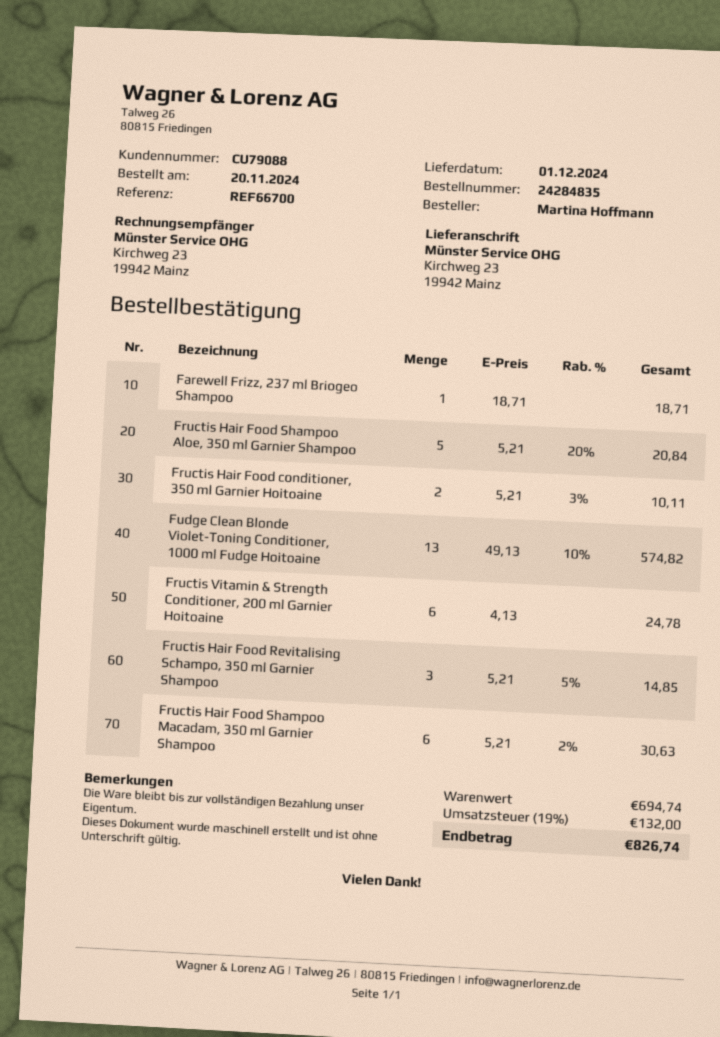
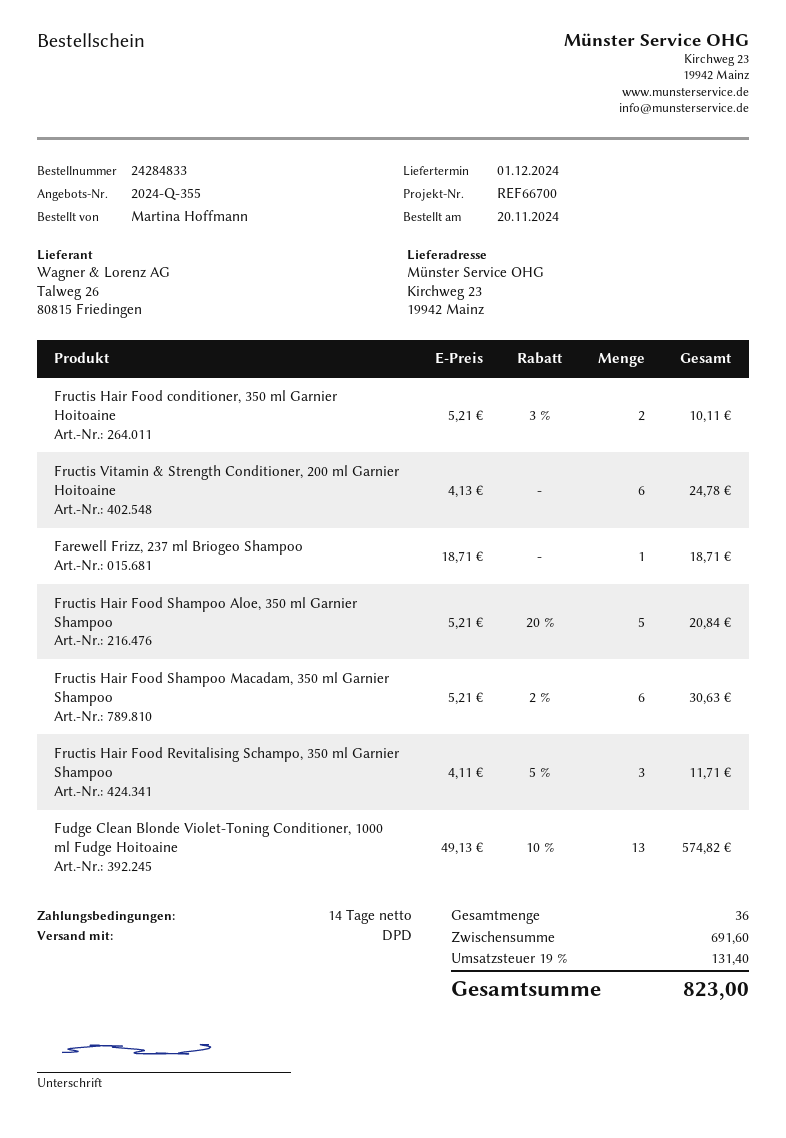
order number: 24284835 -> 24284833
Fructis Hair Food Revitalising Schampo, 350 ml Garnier Shampoo: 3 x 5.21 - 5% = 14.85 -> 3 x 4.11 - 5% = 11.71
subtotal: 694.74 -> 691.60
tax: 19% = 132.00 -> 19% = 131.40
total: 826.74 -> 823.00

